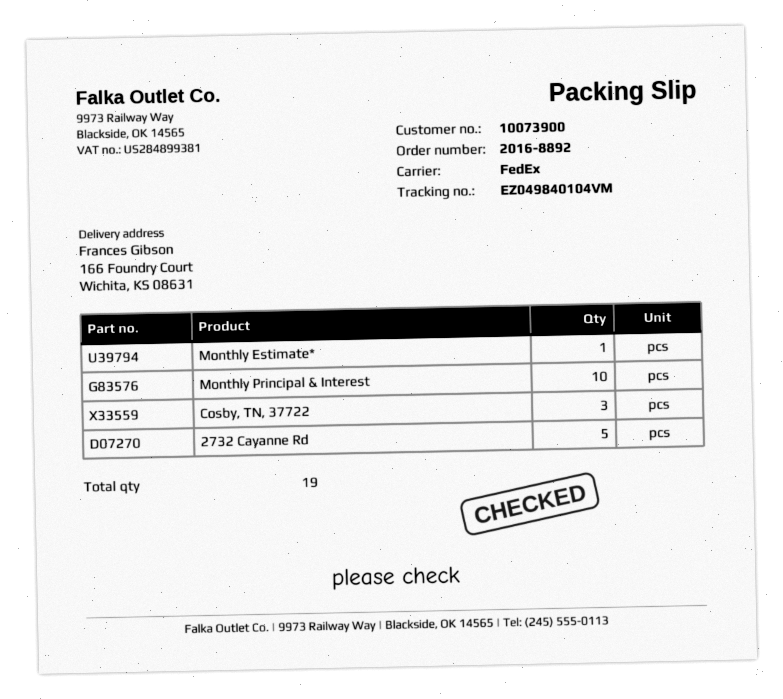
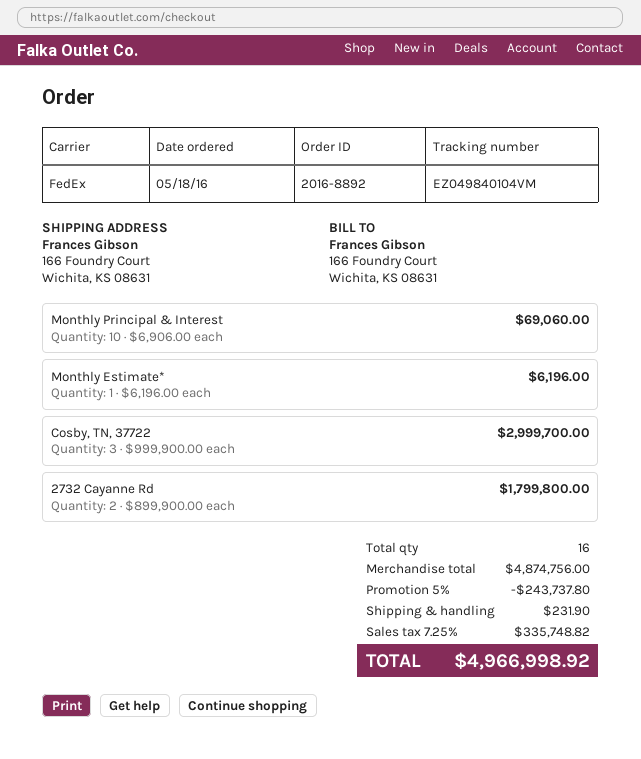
2732 Cayanne Rd: 5 -> 2
total quantity: 19 -> 16

